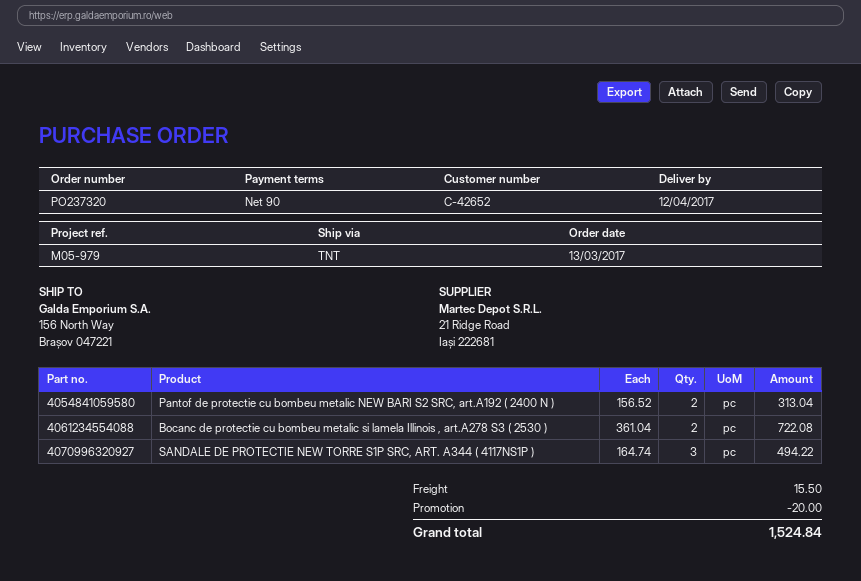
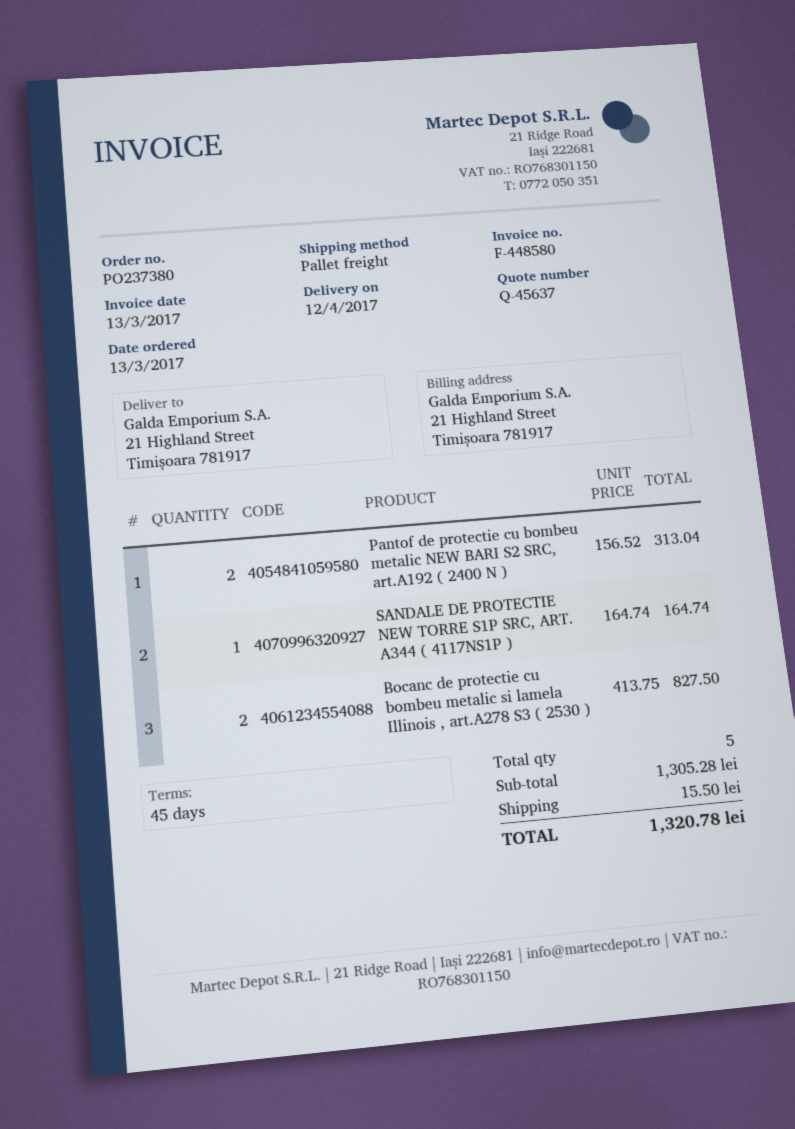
order number: PO237320 -> PO237380
payment terms: 90 days -> 45 days
shipping method: TNT -> pallet freight
ship to: 156 North Way, Brașov 047221 -> 21 Highland Street, Timișoara 781917
Bocanc de protectie cu bombeu metalic si lamela Illinois , art.A278 S3 ( 2530 ): 2 x 361.04 = 722.08 -> 2 x 413.75 = 827.50
SANDALE DE PROTECTIE NEW TORRE S1P SRC, ART. A344 ( 4117NS1P ): 3 x 164.74 = 494.22 -> 1 x 164.74 = 164.74
discount: 20.00 -> none
total: 1524.84 -> 1320.78

